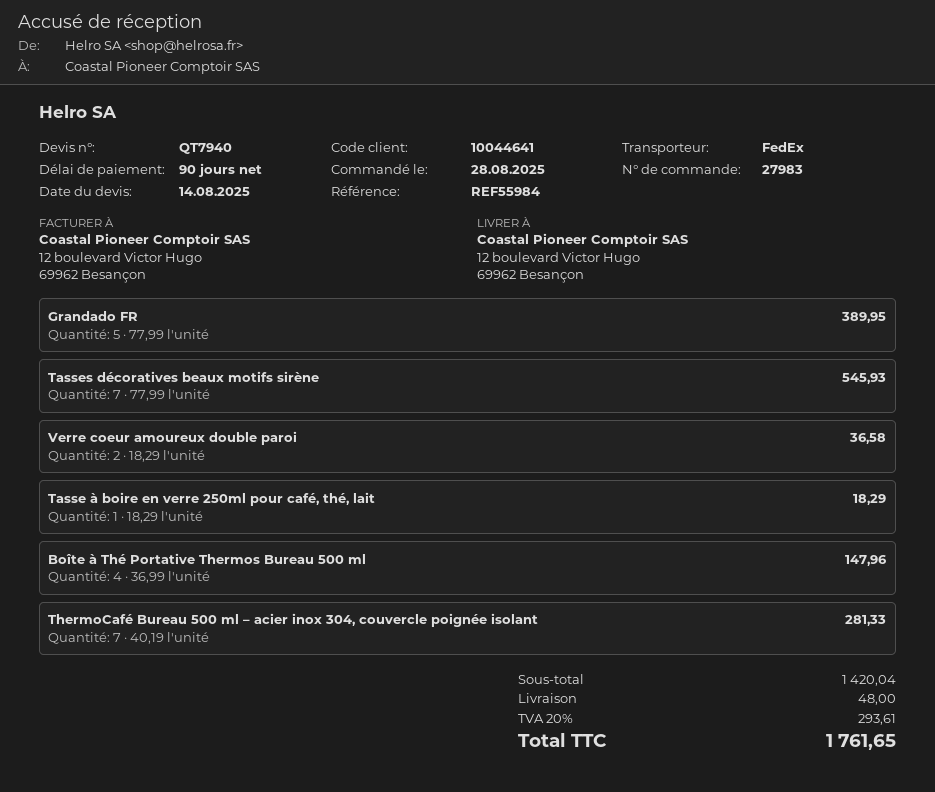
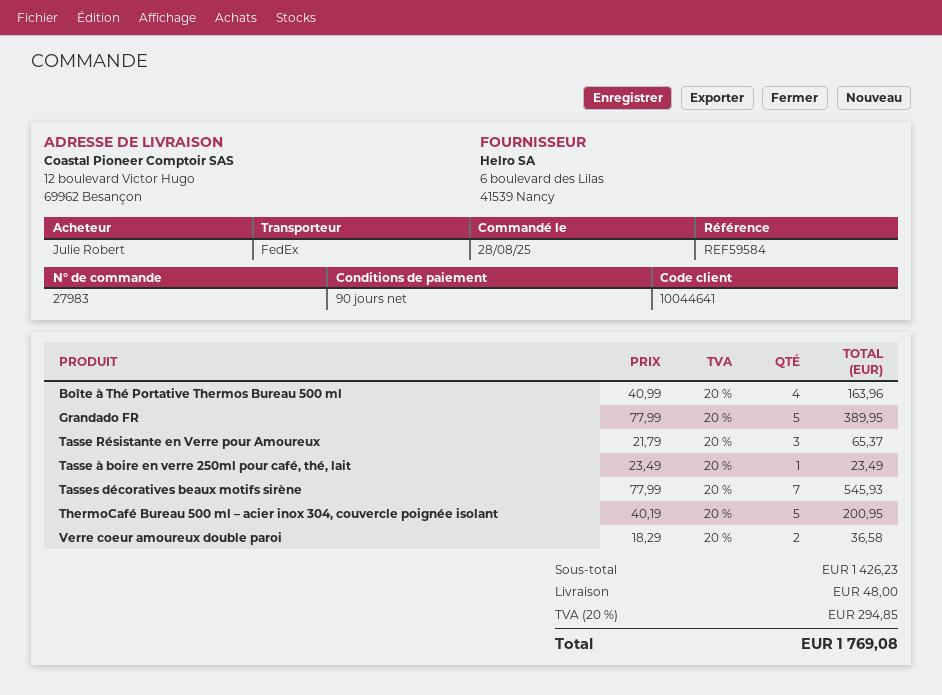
reference: REF55984 -> REF59584
Tasse à boire en verre 250ml pour café, thé, lait: 1 x 18.29 = 18.29 -> 1 x 23.49 = 23.49
Boîte à Thé Portative Thermos Bureau 500 ml: 4 x 36.99 = 147.96 -> 4 x 40.99 = 163.96
ThermoCafé Bureau 500 ml – acier inox 304, couvercle poignée isolant: 7 x 40.19 = 281.33 -> 5 x 40.19 = 200.95
Tasse Résistante en Verre pour Amoureux: none -> 3 x 21.79 = 65.37
subtotal: 1420.04 -> 1426.23
tax: 20% = 293.61 -> 20% = 294.85
total: 1761.65 -> 1769.08

